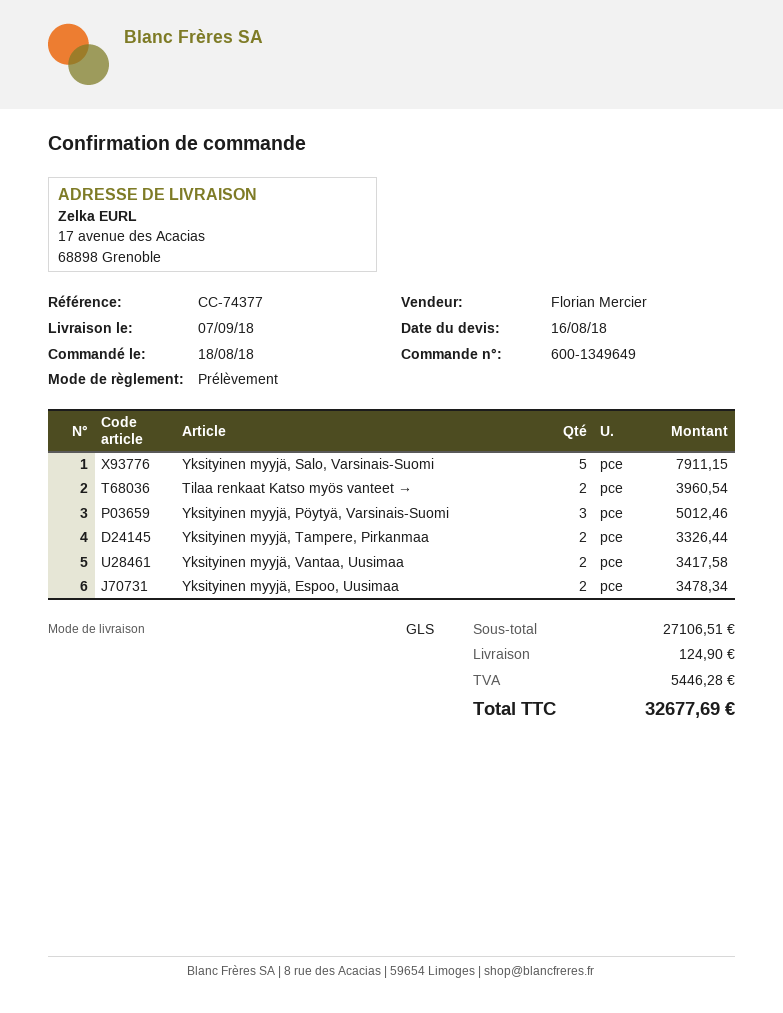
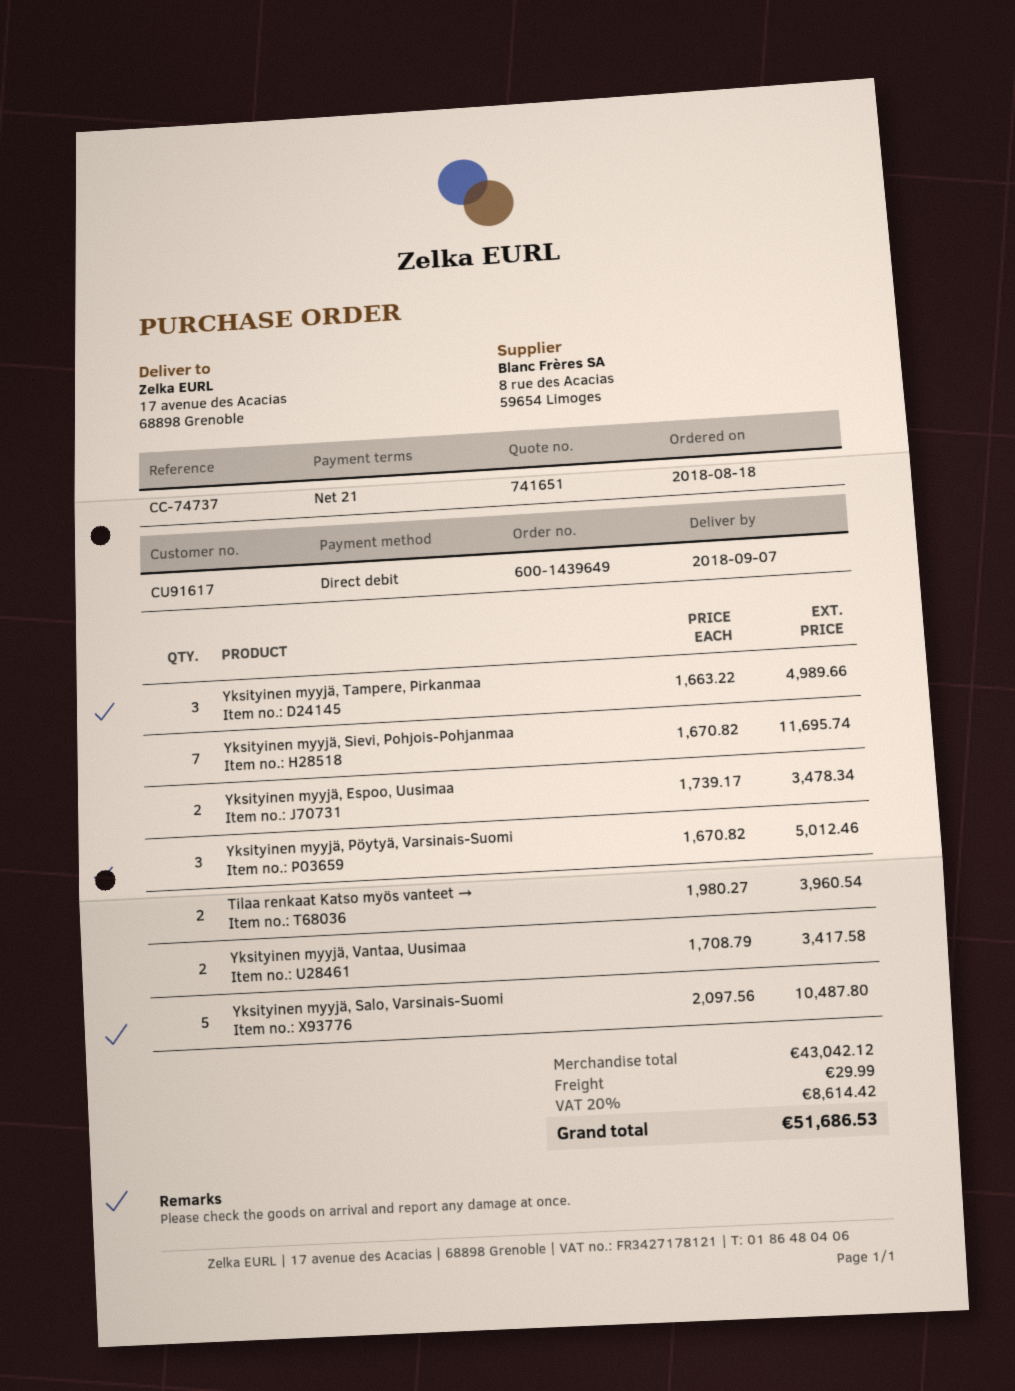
order number: 600-1349649 -> 600-1439649
reference: CC-74377 -> CC-74737
Yksityinen myyjä, Salo, Varsinais-Suomi: 5 for 7911.15 -> 5 for 10487.80
Yksityinen myyjä, Tampere, Pirkanmaa: 2 for 3326.44 -> 3 for 4989.66
Yksityinen myyjä, Sievi, Pohjois-Pohjanmaa: none -> 7 for 11695.74
subtotal: 27106.51 -> 43042.12
shipping: 124.90 -> 29.99
tax: 5446.28 -> 8614.42
total: 32677.69 -> 51686.53

